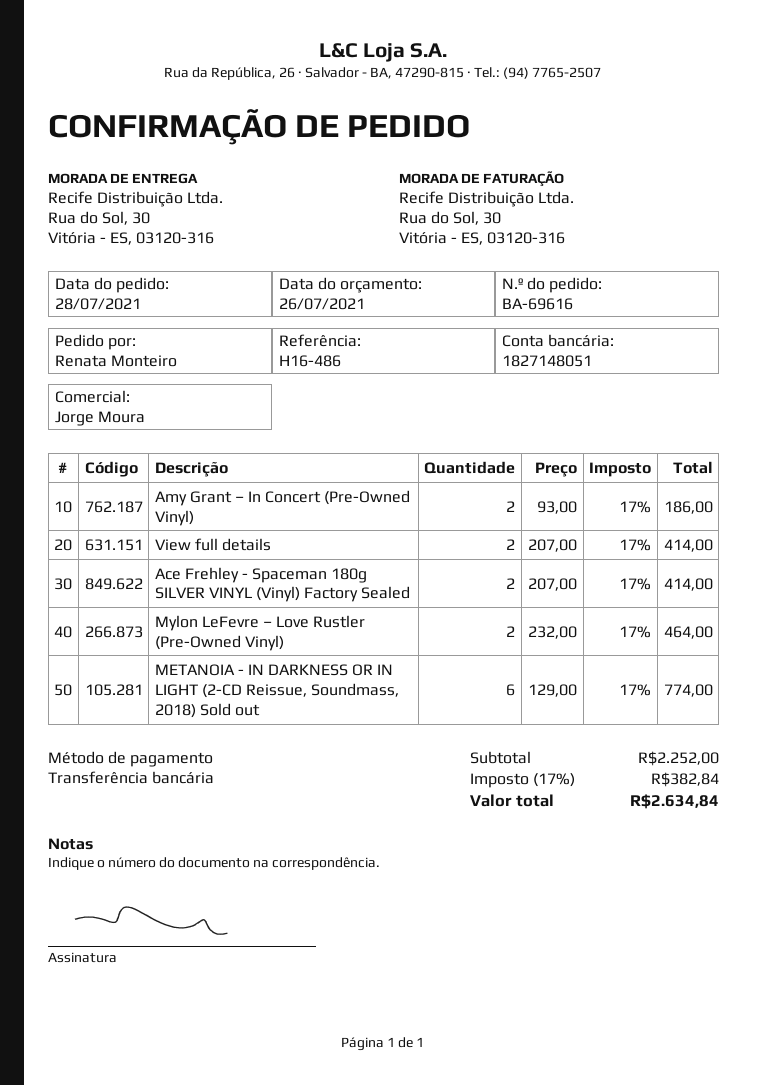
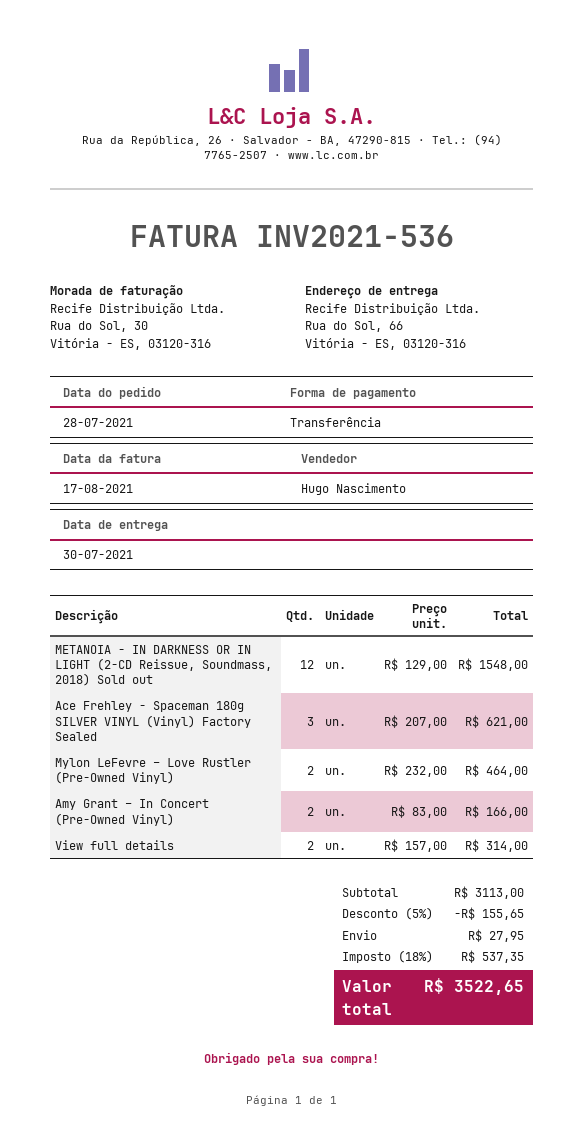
sales rep: Jorge Moura -> Hugo Nascimento
ship to: Rua do Sol, 30, Vitória - ES, 03120-316 -> Rua do Sol, 66, Vitória - ES, 03120-316
Amy Grant – In Concert (Pre-Owned Vinyl): 2 x 93.00 = 186.00 -> 2 x 83.00 = 166.00
View full details: 2 x 207.00 = 414.00 -> 2 x 157.00 = 314.00
Ace Frehley - Spaceman 180g SILVER VINYL (Vinyl) Factory Sealed: 2 x 207.00 = 414.00 -> 3 x 207.00 = 621.00
METANOIA - IN DARKNESS OR IN LIGHT (2-CD Reissue, Soundmass, 2018) Sold out: 6 x 129.00 = 774.00 -> 12 x 129.00 = 1548.00
subtotal: 2252.00 -> 3113.00
discount: none -> 5% = 155.65
shipping: none -> 27.95
tax: 17% = 382.84 -> 18% = 537.35
total: 2634.84 -> 3522.65

